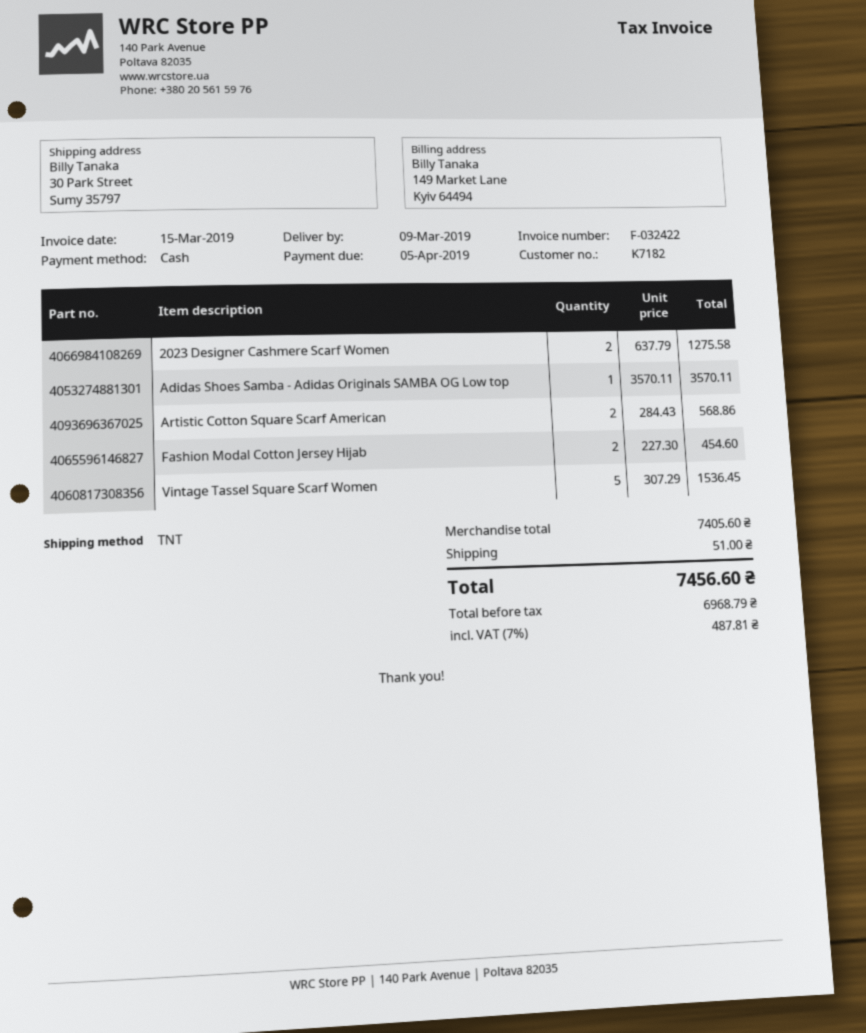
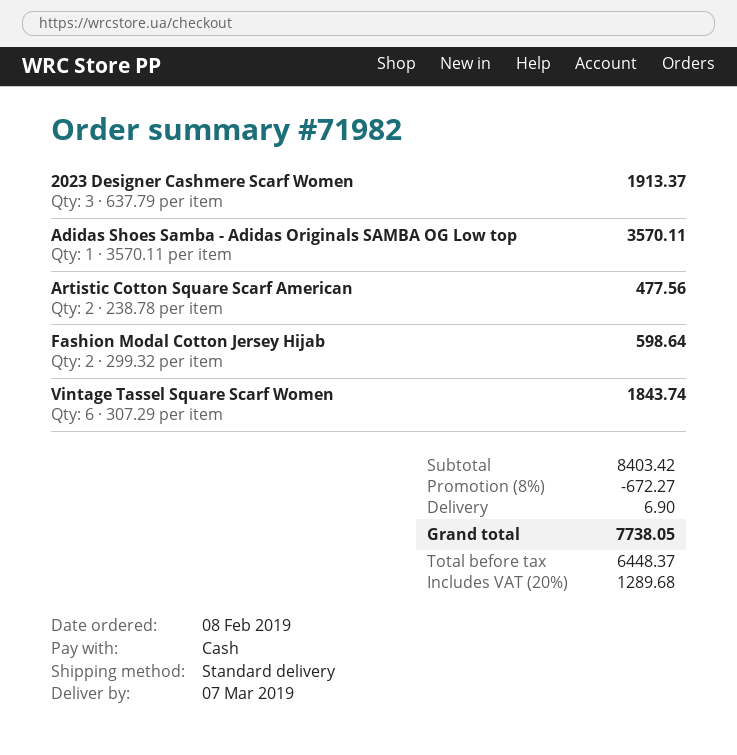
delivery date: 2019-03-09 -> 2019-03-07
shipping method: TNT -> standard
2023 Designer Cashmere Scarf Women: 2 x 637.79 = 1275.58 -> 3 x 637.79 = 1913.37
Artistic Cotton Square Scarf American: 2 x 284.43 = 568.86 -> 2 x 238.78 = 477.56
Fashion Modal Cotton Jersey Hijab: 2 x 227.30 = 454.60 -> 2 x 299.32 = 598.64
Vintage Tassel Square Scarf Women: 5 x 307.29 = 1536.45 -> 6 x 307.29 = 1843.74
subtotal: 7405.60 -> 8403.42
discount: none -> 8% = 672.27
shipping: 51.00 -> 6.90
net: 6968.79 -> 6448.37
tax: 7% = 487.81 -> 20% = 1289.68
total: 7456.60 -> 7738.05

